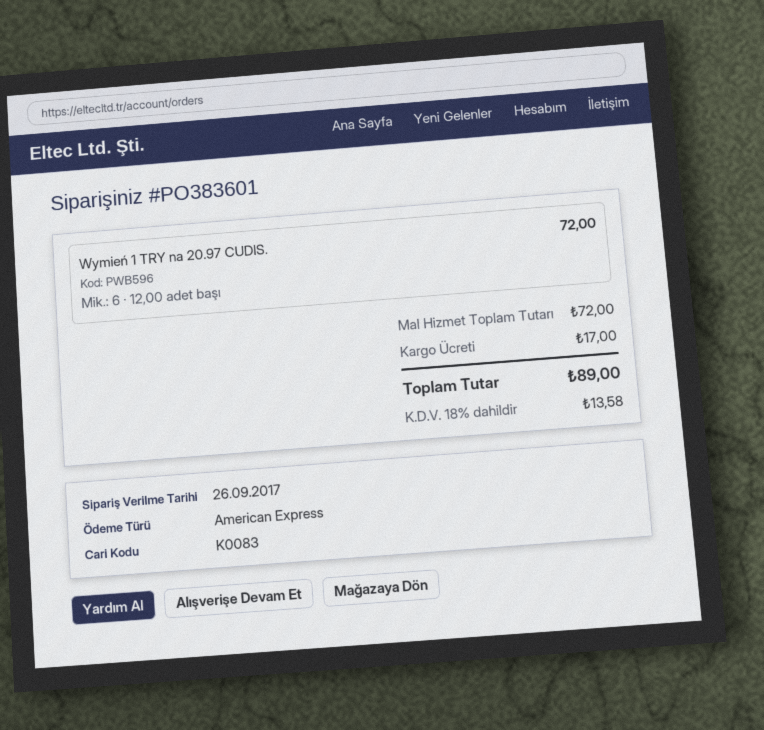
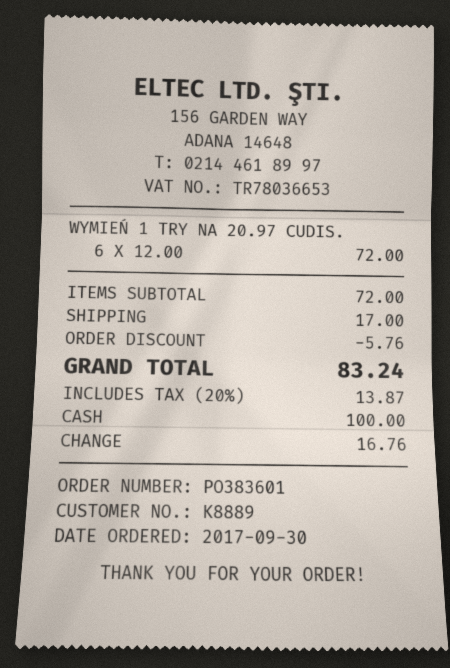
order date: 2017-09-26 -> 2017-09-30
customer number: K0083 -> K8889
payment method: American Express -> cash
discount: none -> 5.76
tax: 18% = 13.58 -> 20% = 13.87
total: 89.00 -> 83.24

